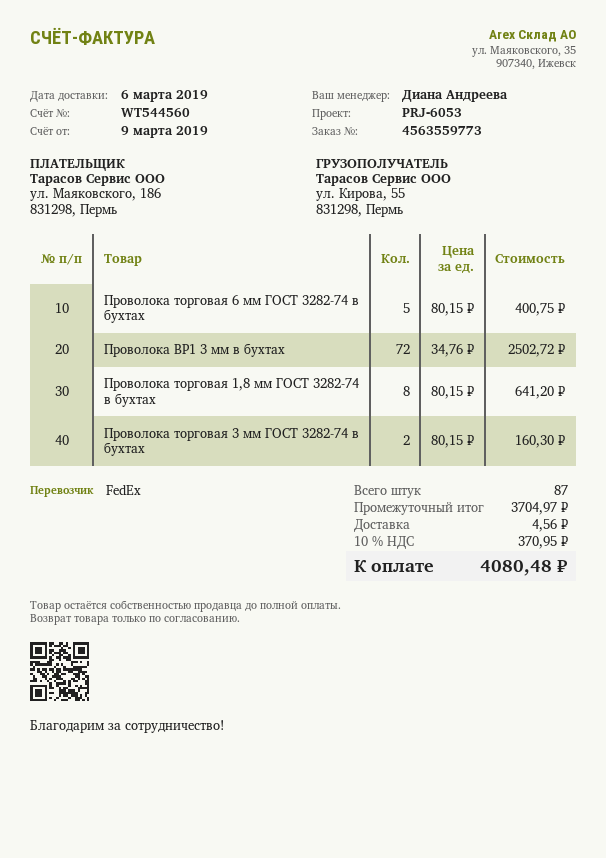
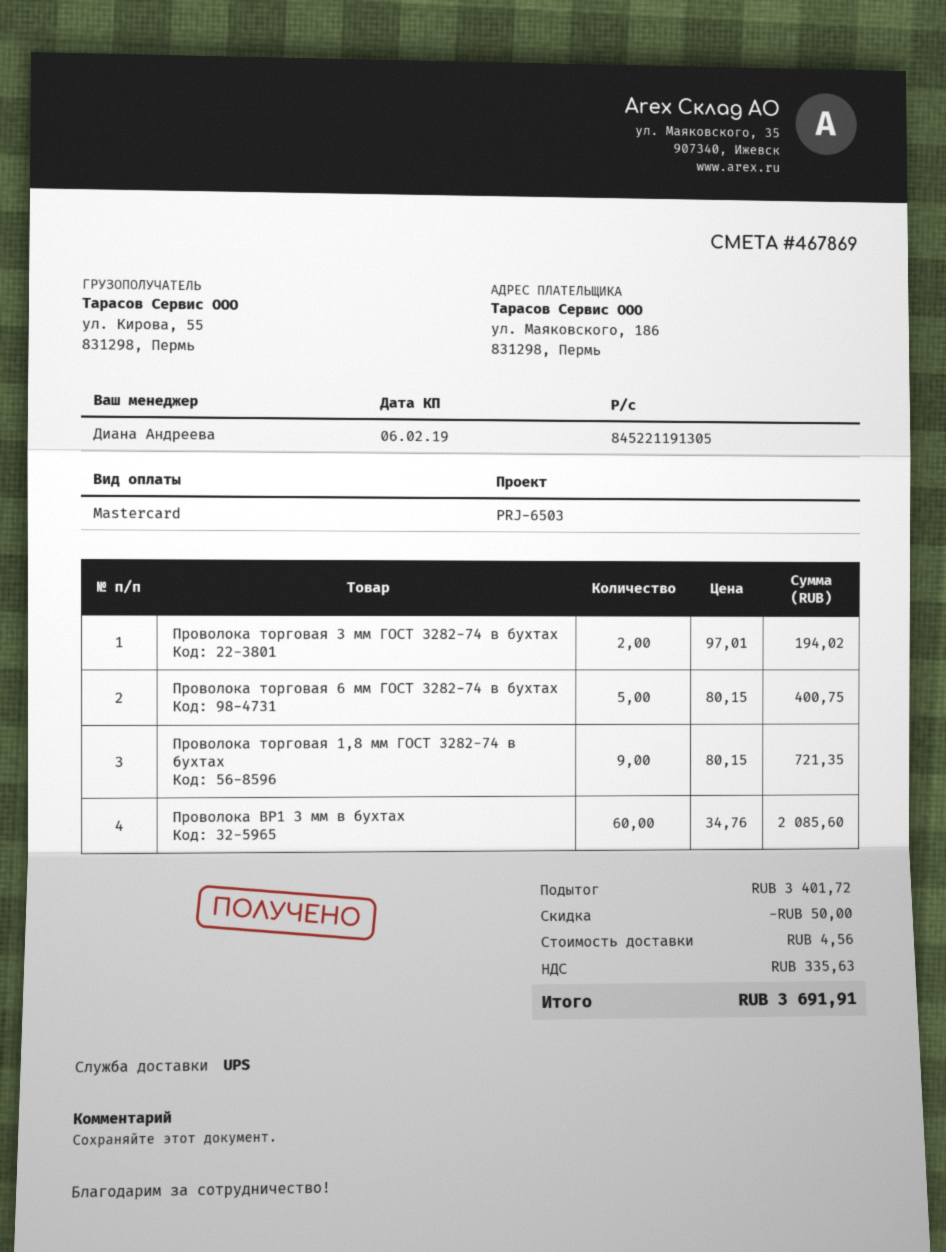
reference: PRJ-6053 -> PRJ-6503
shipping method: FedEx -> UPS
Проволока ВР1 3 мм в бухтах: 72 x 34.76 = 2502.72 -> 60 x 34.76 = 2085.60
Проволока торговая 1,8 мм ГОСТ 3282-74 в бухтах: 8 x 80.15 = 641.20 -> 9 x 80.15 = 721.35
Проволока торговая 3 мм ГОСТ 3282-74 в бухтах: 2 x 80.15 = 160.30 -> 2 x 97.01 = 194.02
subtotal: 3704.97 -> 3401.72
discount: none -> 50.00
tax: 370.95 -> 335.63
total: 4080.48 -> 3691.91

